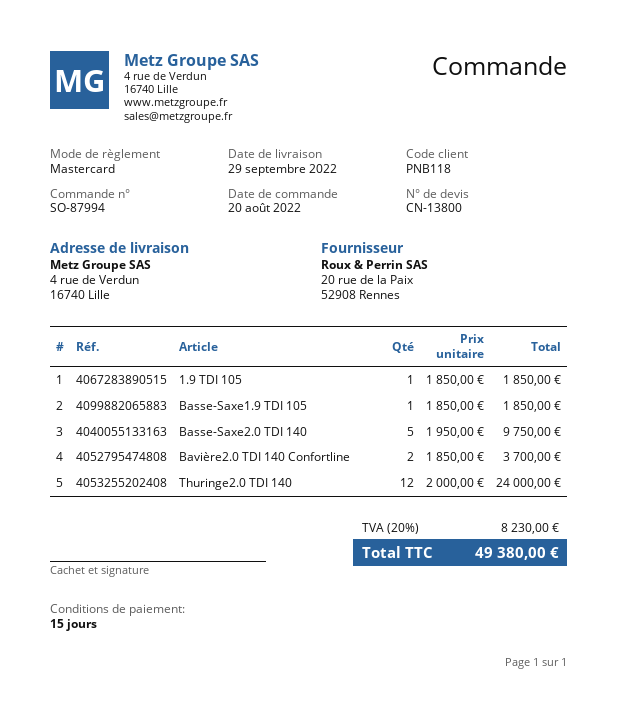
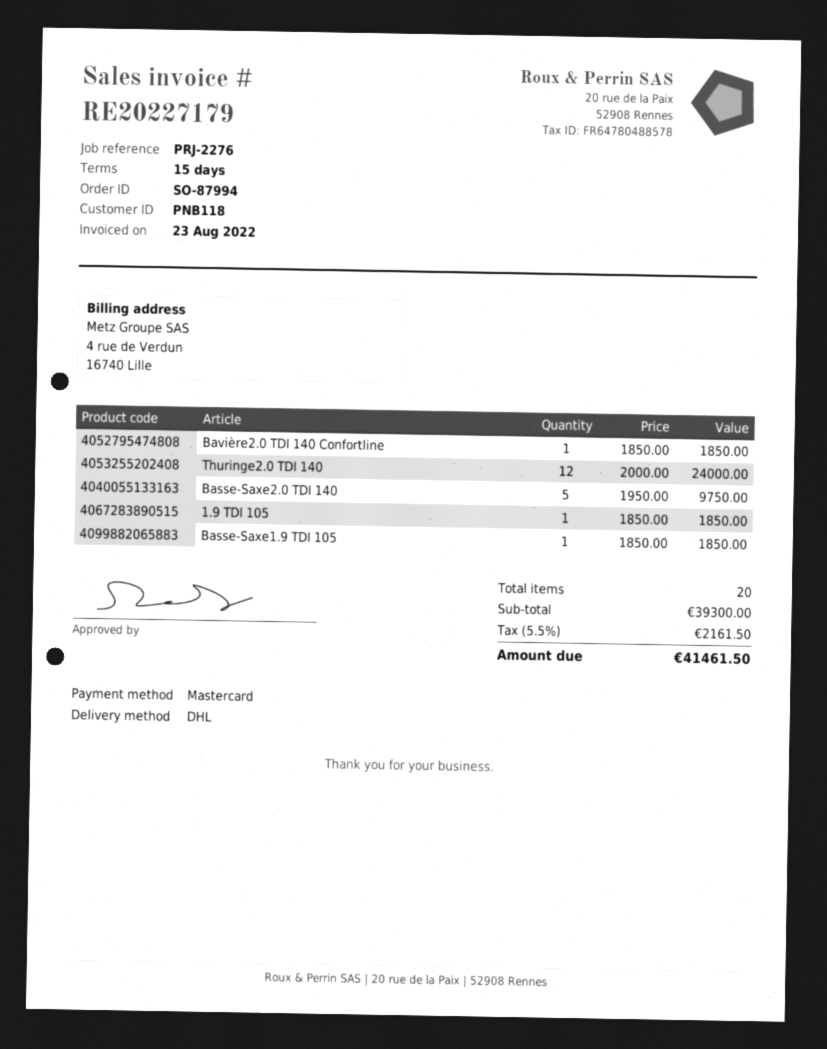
Bavière2.0 TDI 140 Confortline: 2 x 1850.00 = 3700.00 -> 1 x 1850.00 = 1850.00
tax: 20% = 8230.00 -> 5.5% = 2161.50
total: 49380.00 -> 41461.50

